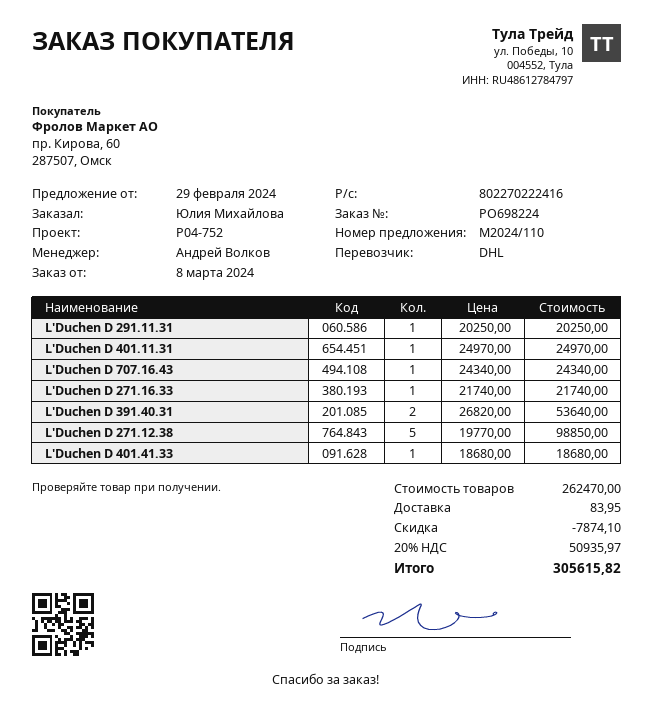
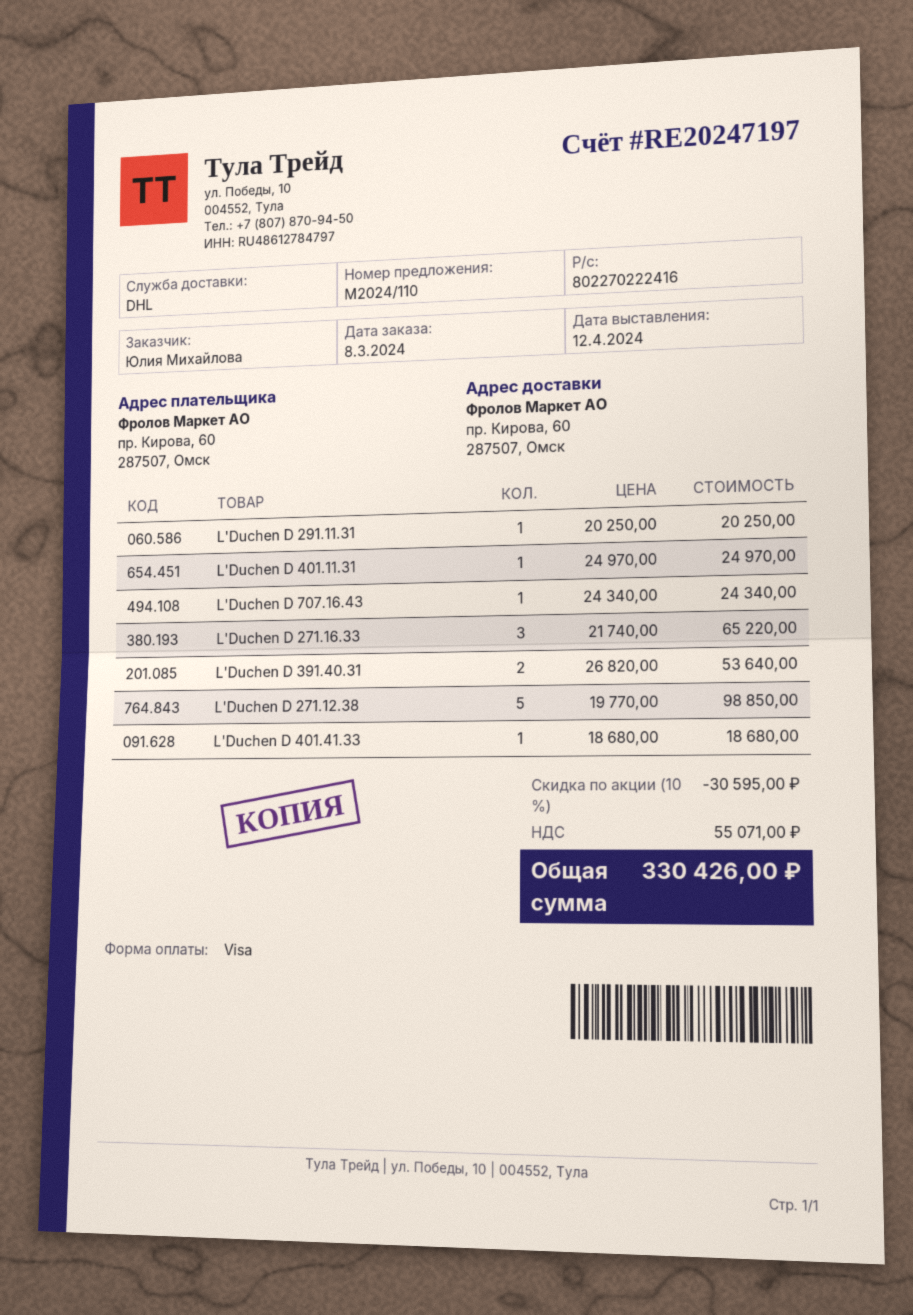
L'Duchen D 271.16.33: 1 x 21740.00 = 21740.00 -> 3 x 21740.00 = 65220.00
discount: 7874.10 -> 30595.00
shipping: 83.95 -> none
tax: 50935.97 -> 55071.00
total: 305615.82 -> 330426.00

